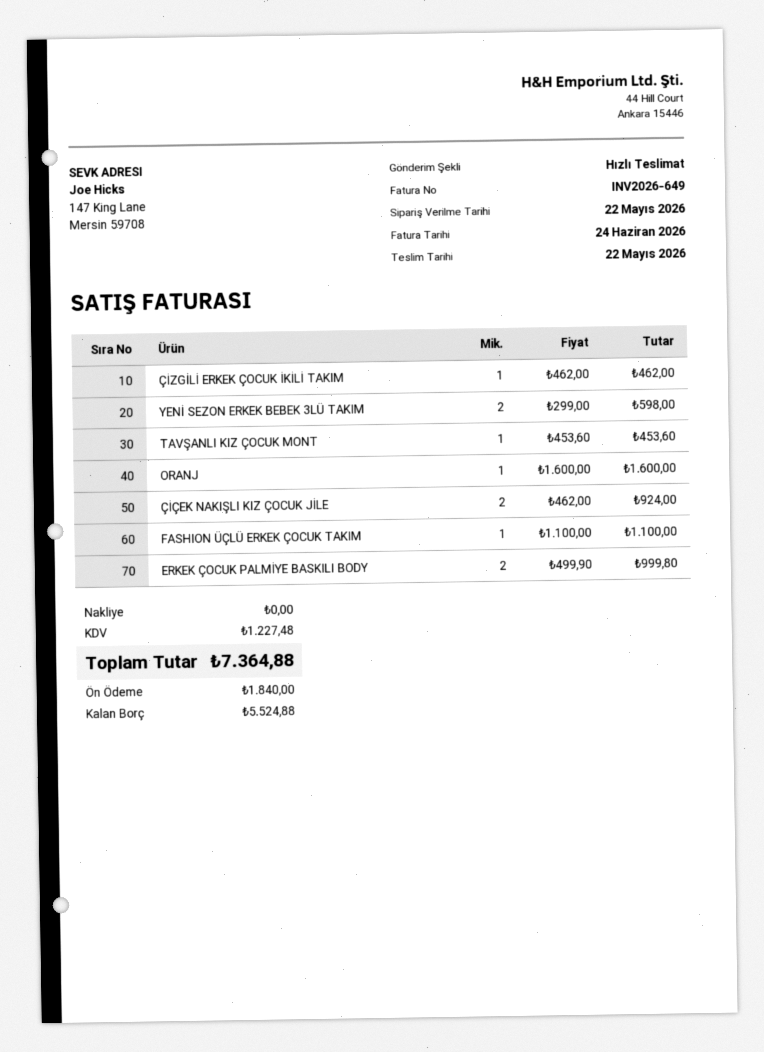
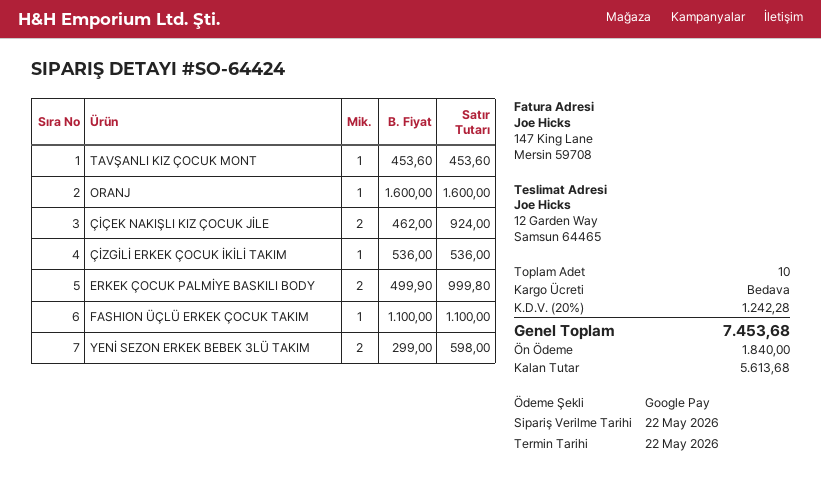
ship to: 147 King Lane, Mersin 59708 -> 12 Garden Way, Samsun 64465
ÇİZGİLİ ERKEK ÇOCUK İKİLİ TAKIM: 1 x 462.00 = 462.00 -> 1 x 536.00 = 536.00
tax: 1227.48 -> 1242.28
total: 7364.88 -> 7453.68
balance: 5524.88 -> 5613.68

